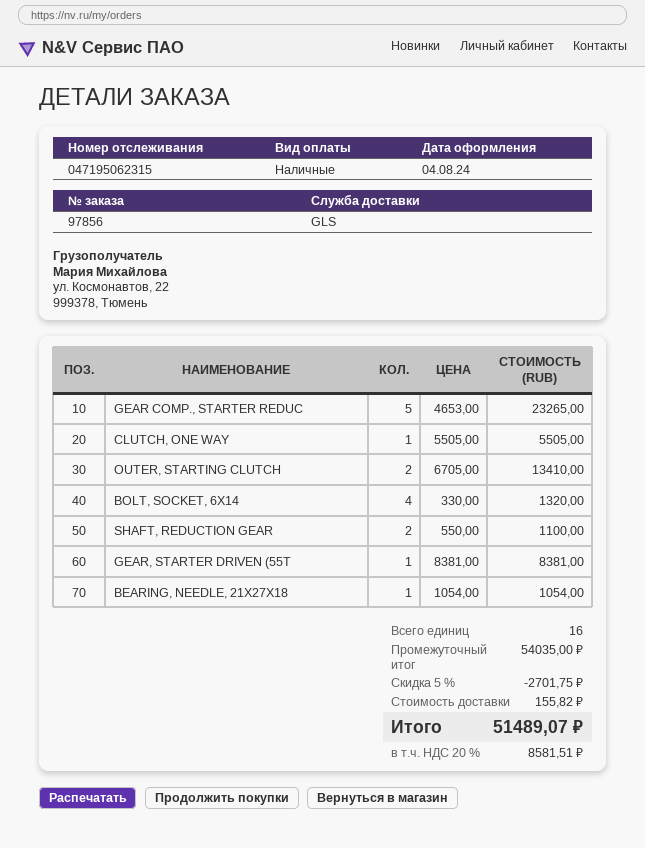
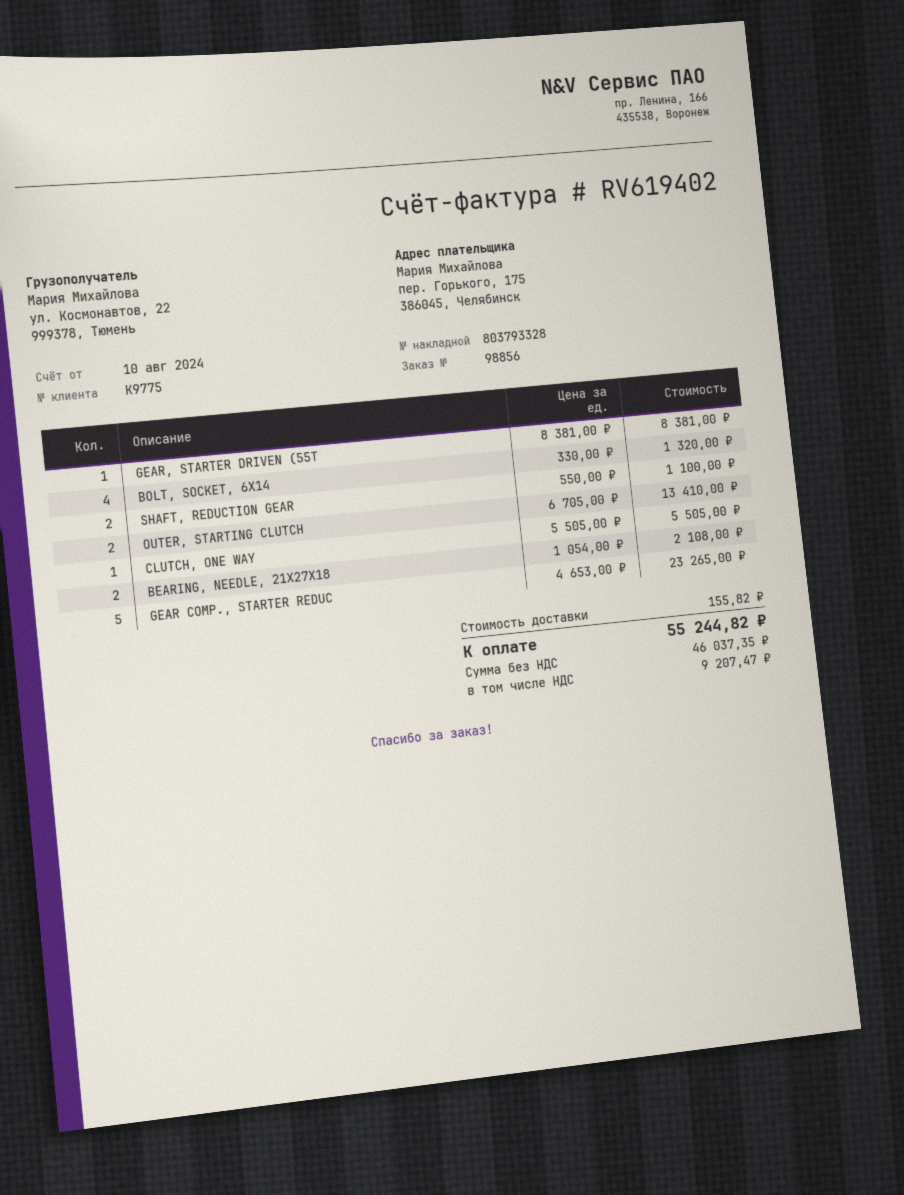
order number: 97856 -> 98856
BEARING, NEEDLE, 21X27X18: 1 x 1054.00 = 1054.00 -> 2 x 1054.00 = 2108.00
discount: 5% = 2701.75 -> none
tax: 8581.51 -> 9207.47
total: 51489.07 -> 55244.82

